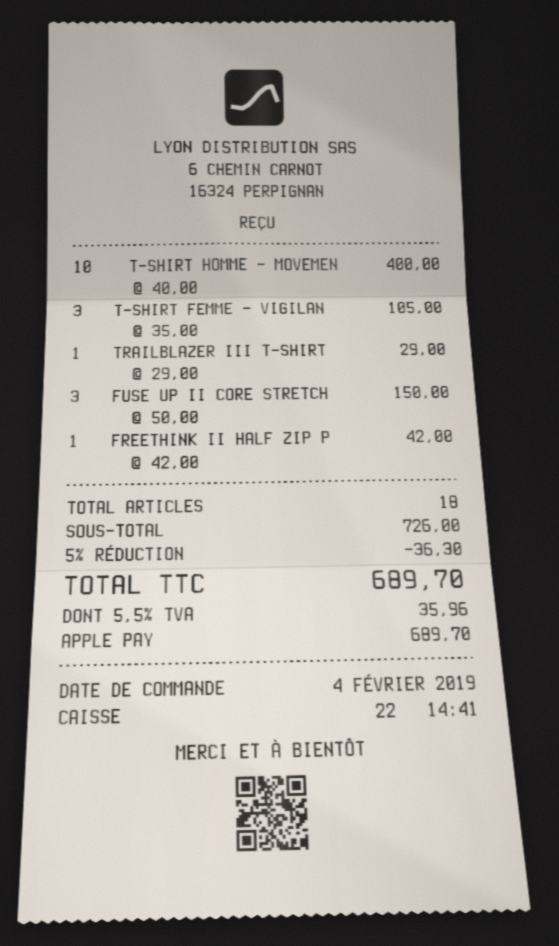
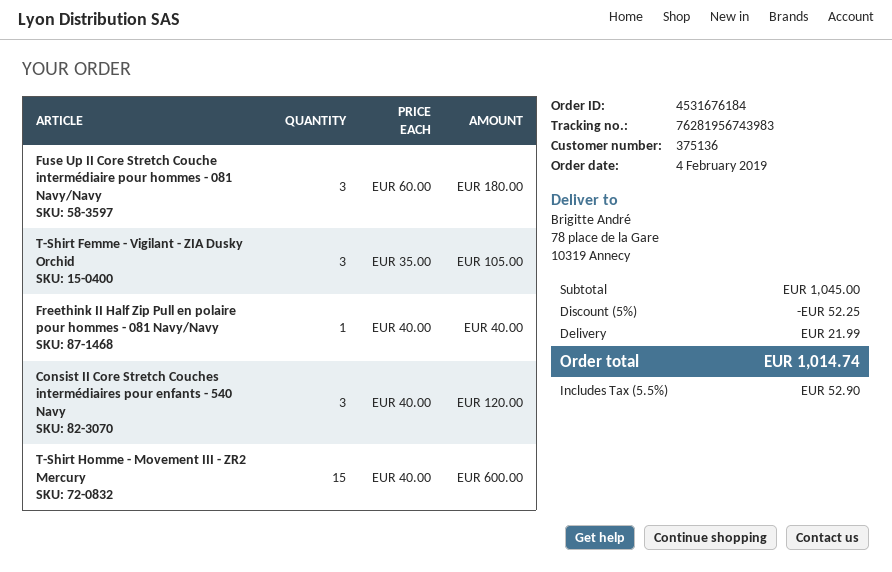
T-SHIRT HOMME - MOVEMEN: 10 x 40.00 = 400.00 -> 15 x 40.00 = 600.00
TRAILBLAZER III T-SHIRT: 1 x 29.00 = 29.00 -> none
FUSE UP II CORE STRETCH: 3 x 50.00 = 150.00 -> 3 x 60.00 = 180.00
FREETHINK II HALF ZIP P: 1 x 42.00 = 42.00 -> 1 x 40.00 = 40.00
Consist II Core Stretch Couches intermédiaires pour enfants - 540 Navy: none -> 3 x 40.00 = 120.00
subtotal: 726.00 -> 1045.00
discount: 5% = 36.30 -> 5% = 52.25
shipping: none -> 21.99
tax: 5.5% = 35.96 -> 5.5% = 52.90
total: 689.70 -> 1014.74

